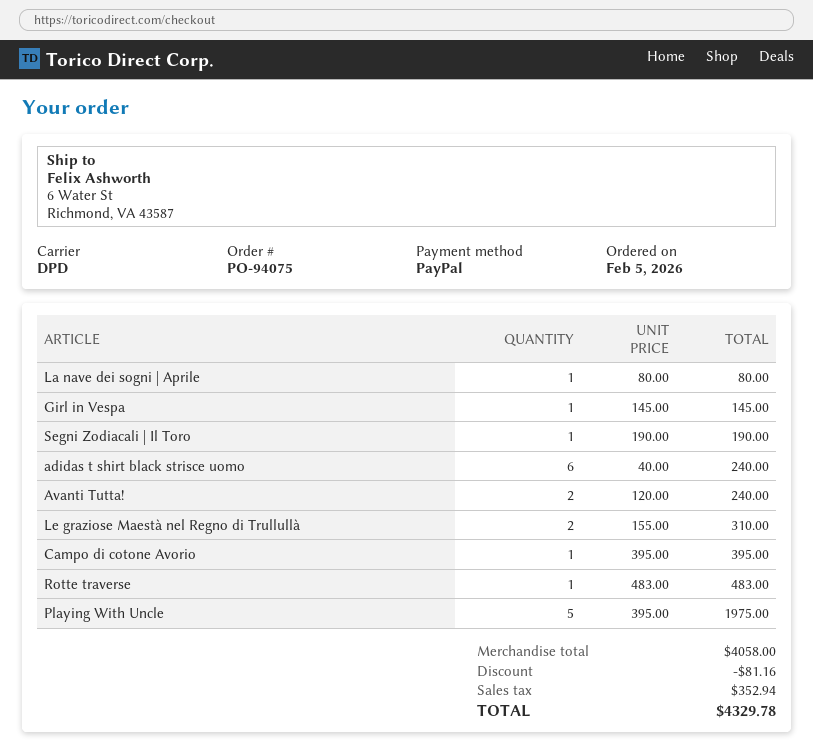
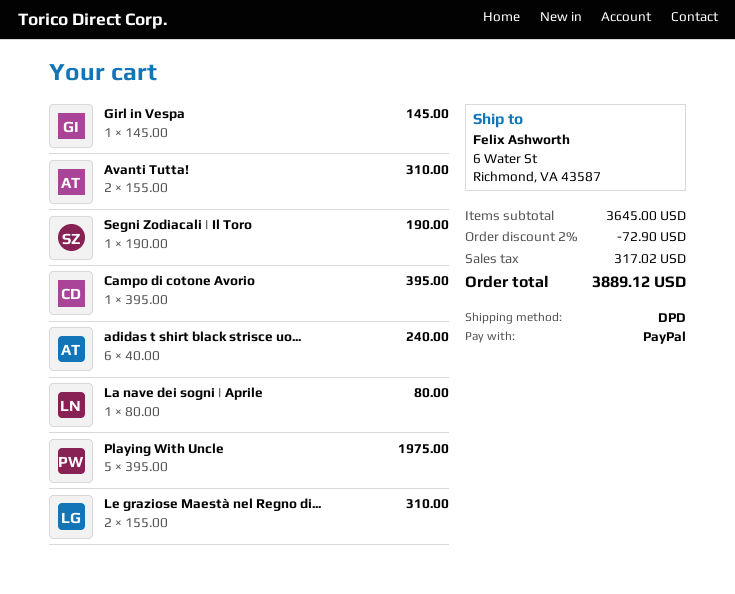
Avanti Tutta!: 2 x 120.00 = 240.00 -> 2 x 155.00 = 310.00
Rotte traverse: 1 x 483.00 = 483.00 -> none
subtotal: 4058.00 -> 3645.00
discount: 81.16 -> 72.90
tax: 352.94 -> 317.02
total: 4329.78 -> 3889.12

